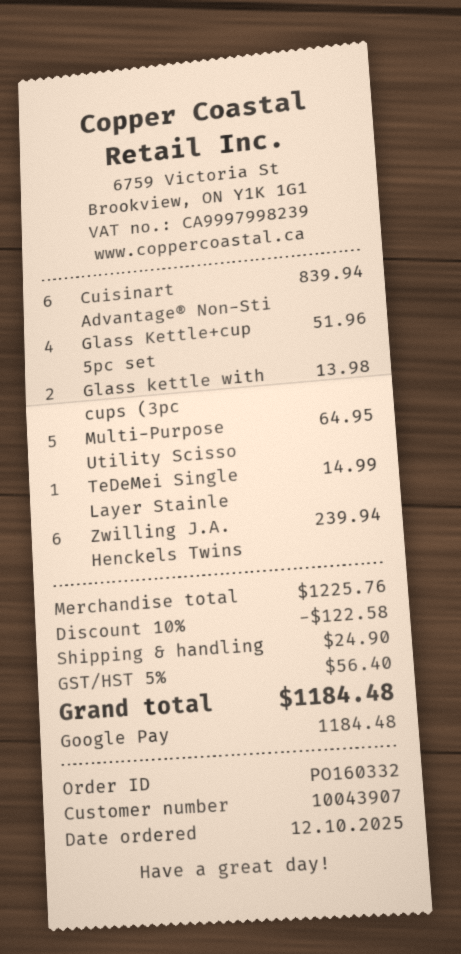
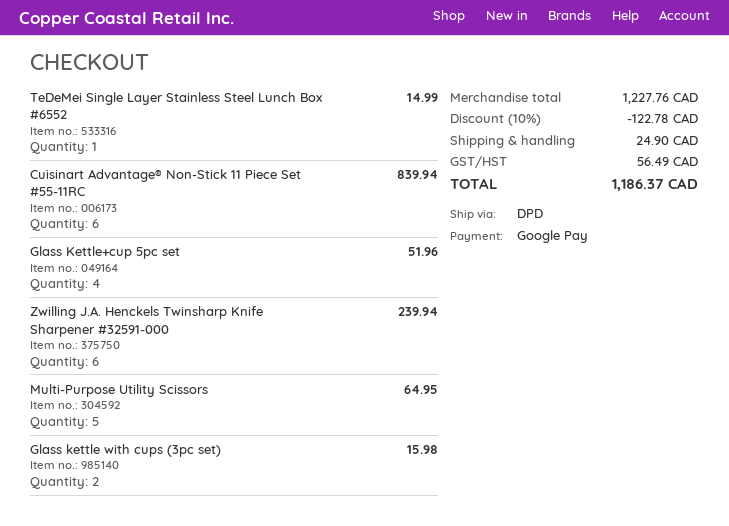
Glass kettle with cups (3pc: 2 for 13.98 -> 2 for 15.98
subtotal: 1225.76 -> 1227.76
discount: 10% = 122.58 -> 10% = 122.78
tax: 56.40 -> 56.49
total: 1184.48 -> 1186.37

